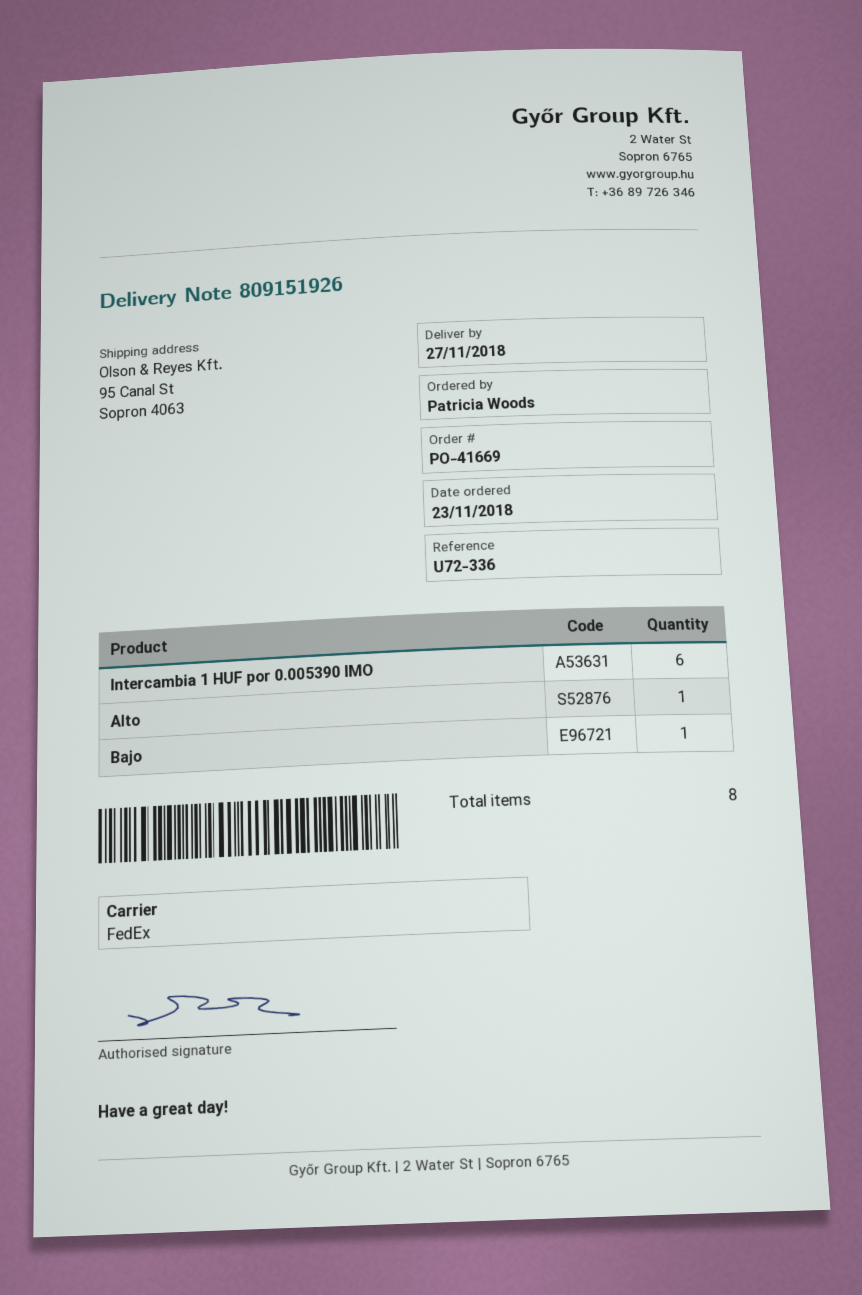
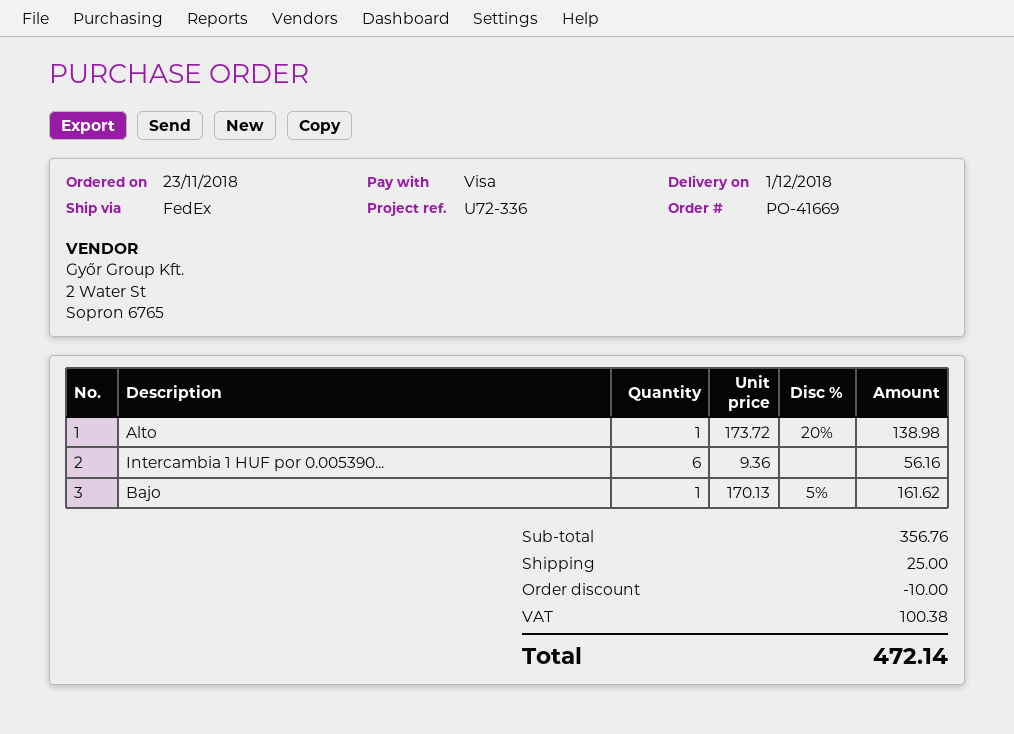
delivery date: 2018-11-27 -> 2018-12-01

